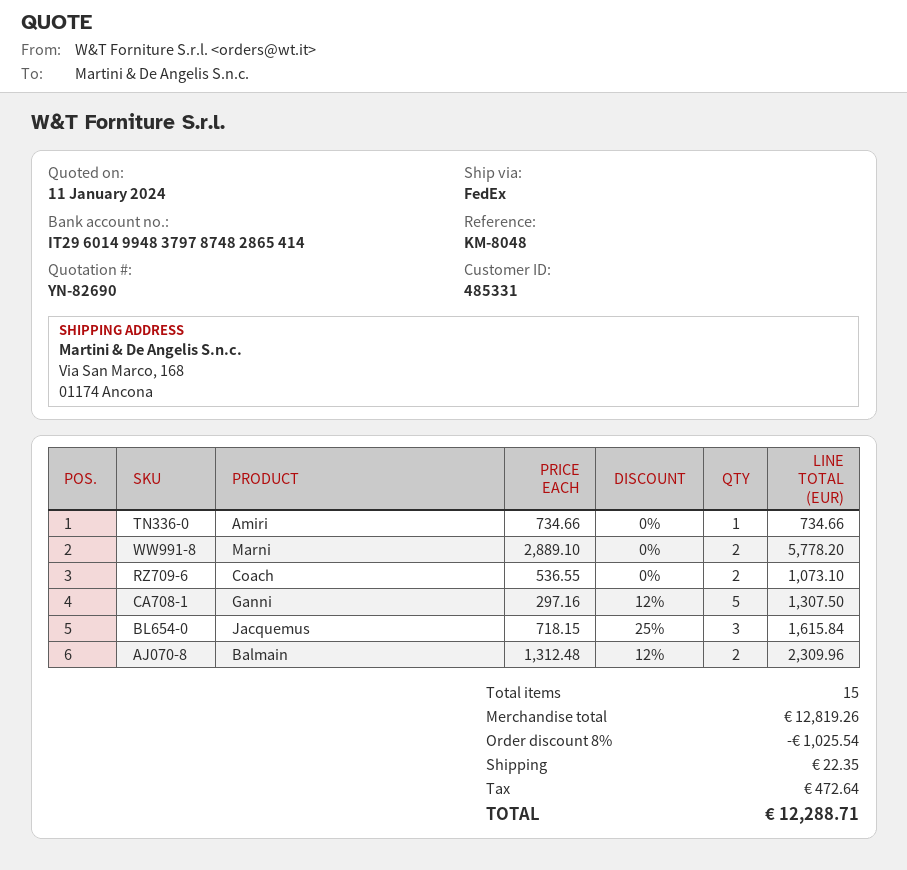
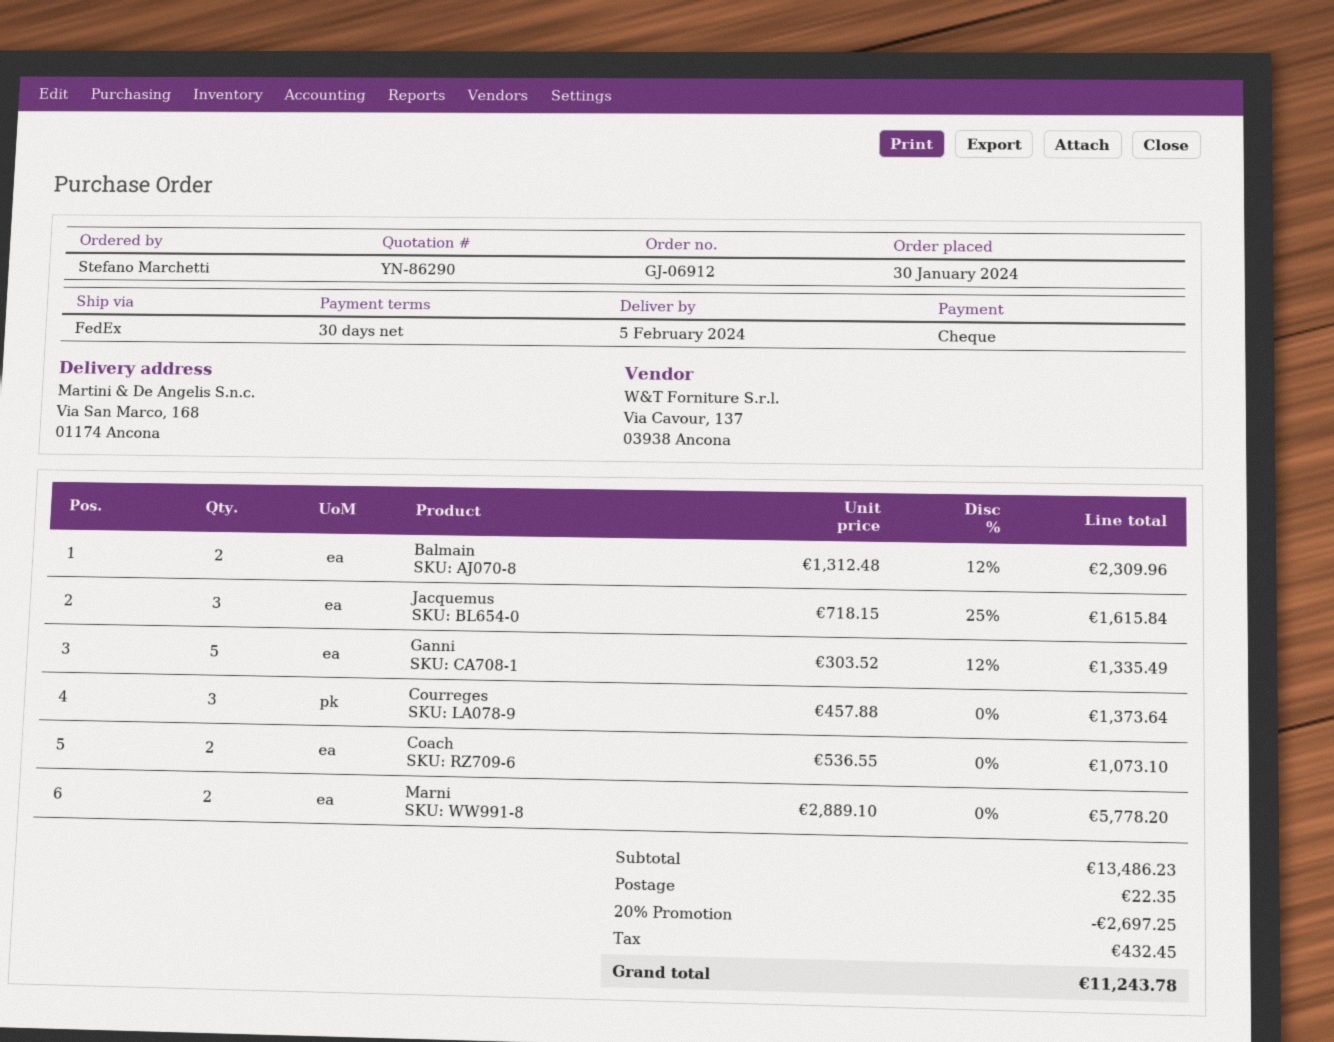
quote number: YN-82690 -> YN-86290
Amiri: 1 x 734.66 = 734.66 -> none
Ganni: 5 x 297.16 - 12% = 1307.50 -> 5 x 303.52 - 12% = 1335.49
Courreges: none -> 3 x 457.88 = 1373.64
subtotal: 12819.26 -> 13486.23
discount: 8% = 1025.54 -> 20% = 2697.25
tax: 472.64 -> 432.45
total: 12288.71 -> 11243.78

